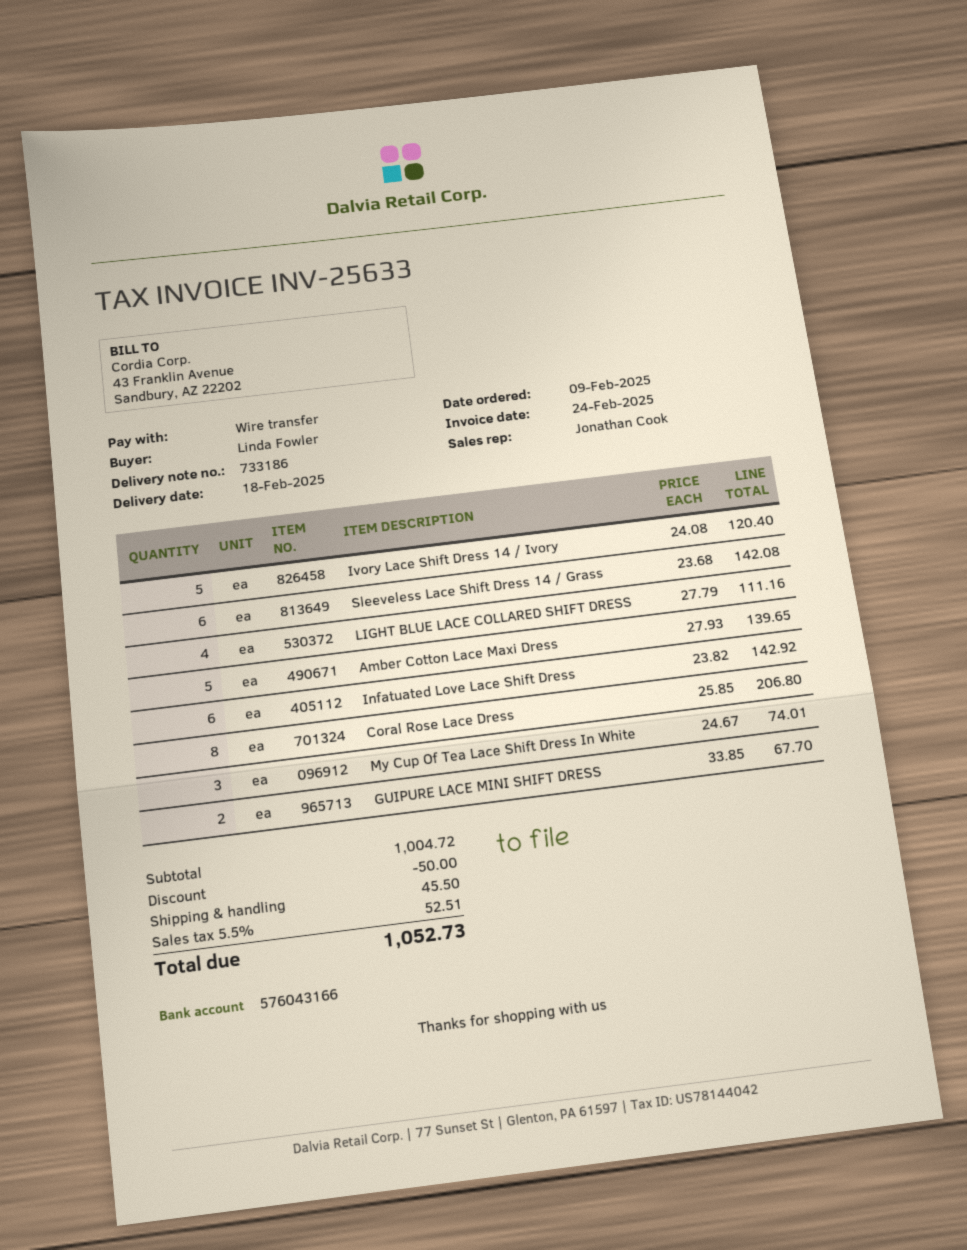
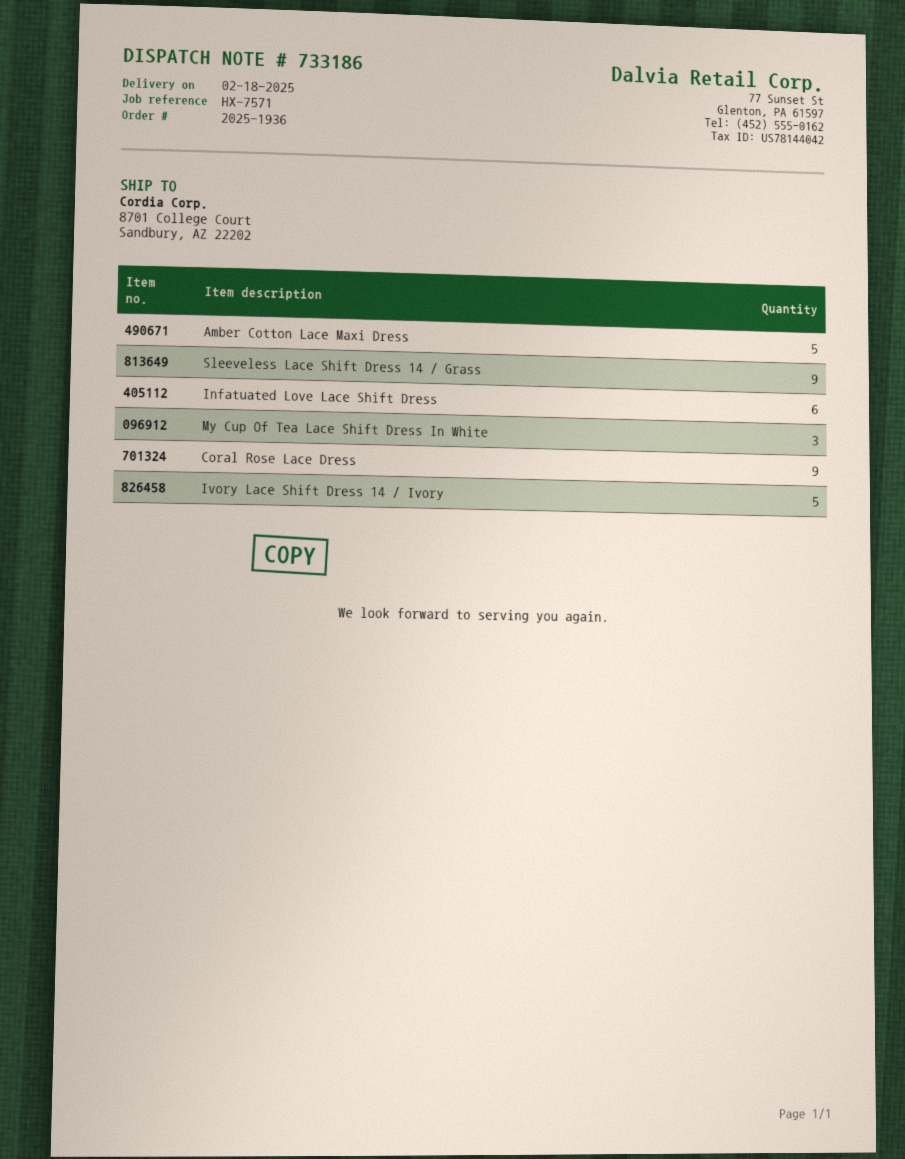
Sleeveless Lace Shift Dress 14 / Grass: 6 -> 9
LIGHT BLUE LACE COLLARED SHIFT DRESS: 4 -> none
Coral Rose Lace Dress: 8 -> 9
GUIPURE LACE MINI SHIFT DRESS: 2 -> none

